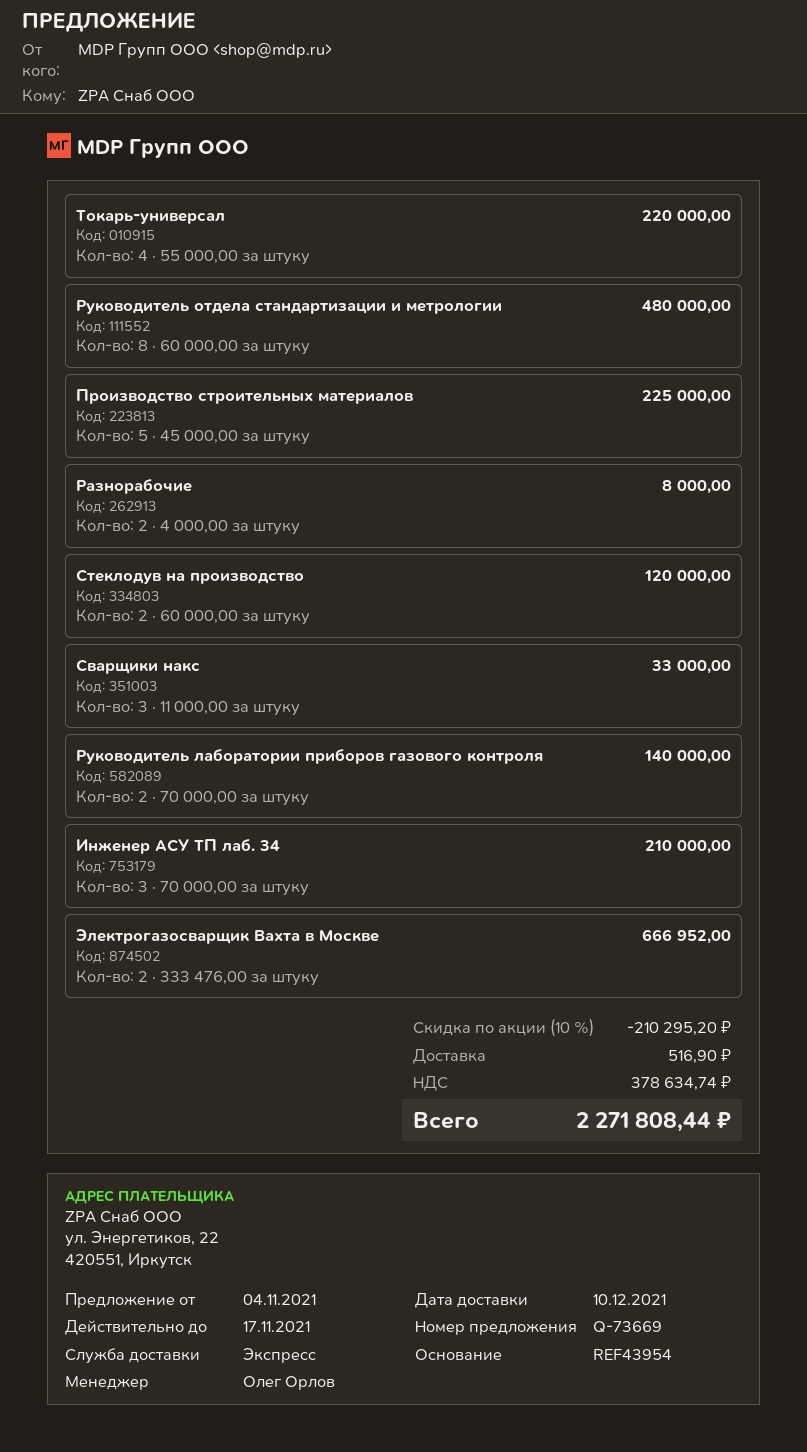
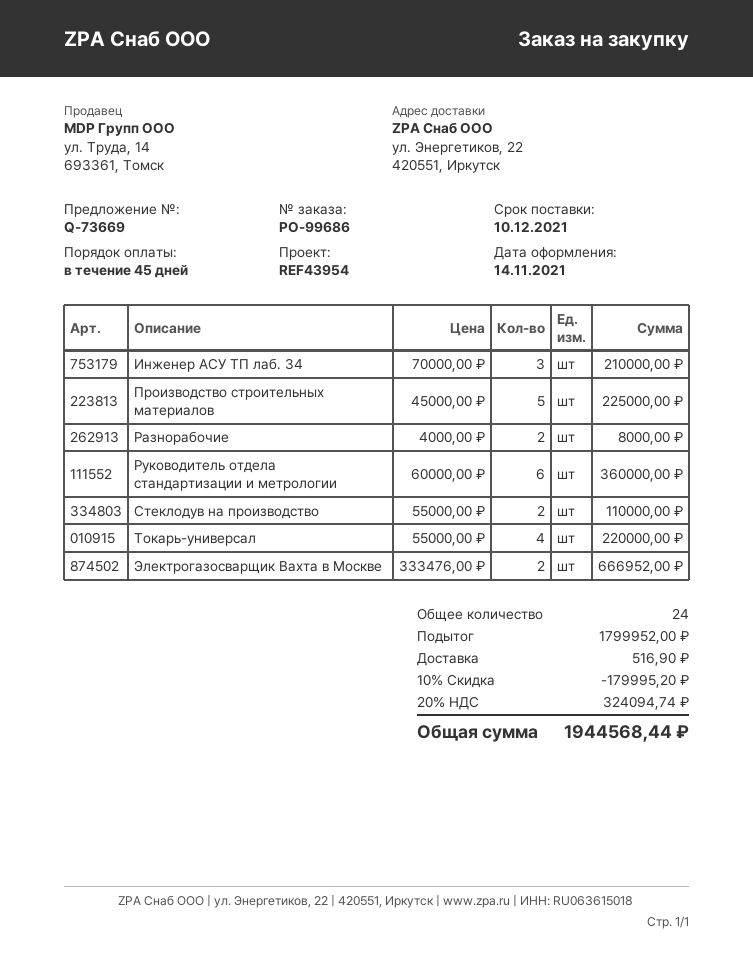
Руководитель отдела стандартизации и метрологии: 8 x 60000.00 = 480000.00 -> 6 x 60000.00 = 360000.00
Стеклодув на производство: 2 x 60000.00 = 120000.00 -> 2 x 55000.00 = 110000.00
Сварщики накс: 3 x 11000.00 = 33000.00 -> none
Руководитель лаборатории приборов газового контроля: 2 x 70000.00 = 140000.00 -> none
discount: 10% = 210295.20 -> 10% = 179995.20
tax: 378634.74 -> 324094.74
total: 2271808.44 -> 1944568.44

